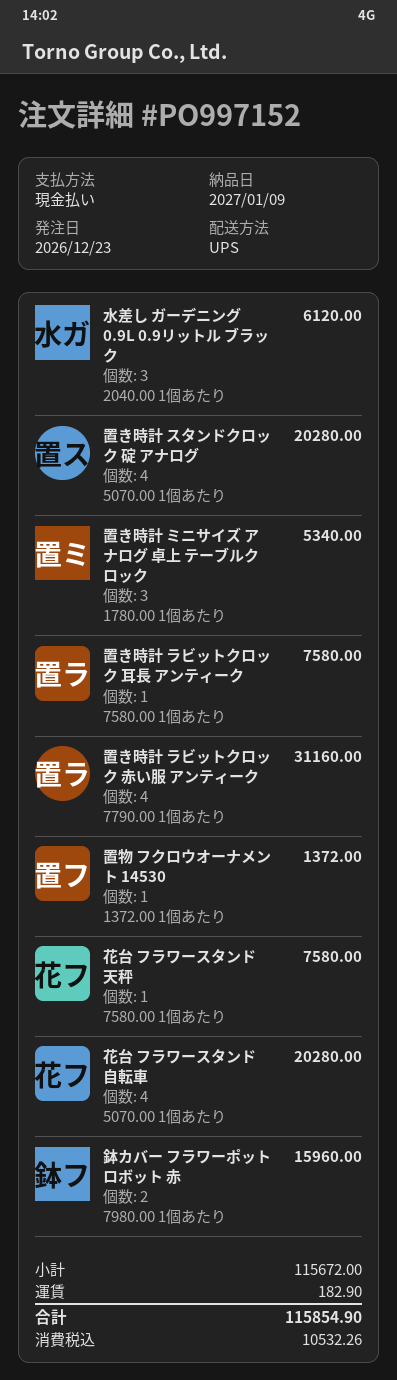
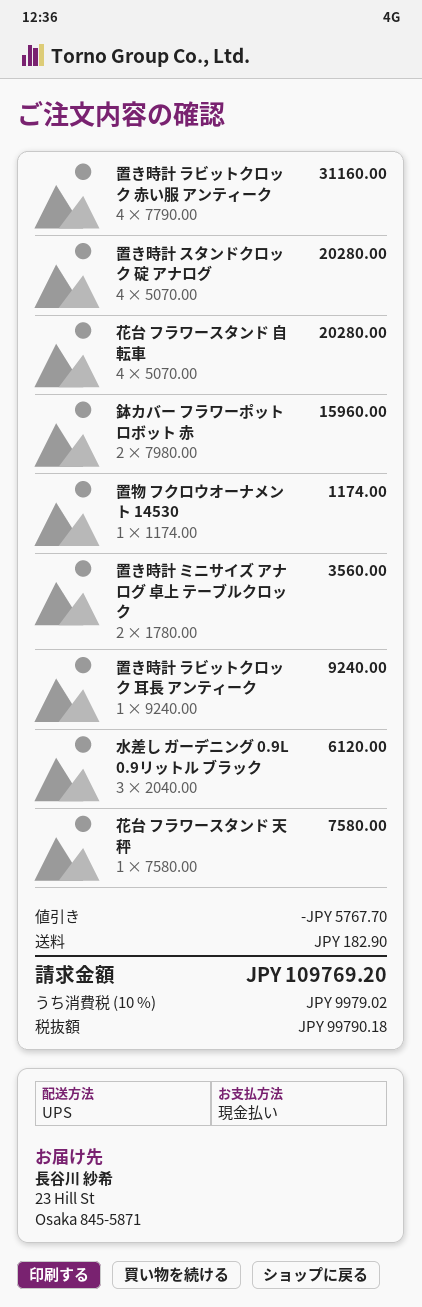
置き時計 ミニサイズ アナログ 卓上 テーブルクロック: 3 x 1780.00 = 5340.00 -> 2 x 1780.00 = 3560.00
置き時計 ラビットクロック 耳長 アンティーク: 1 x 7580.00 = 7580.00 -> 1 x 9240.00 = 9240.00
置物 フクロウオーナメント 14530: 1 x 1372.00 = 1372.00 -> 1 x 1174.00 = 1174.00
discount: none -> 5767.70
tax: 10532.26 -> 9979.02
total: 115854.90 -> 109769.20

